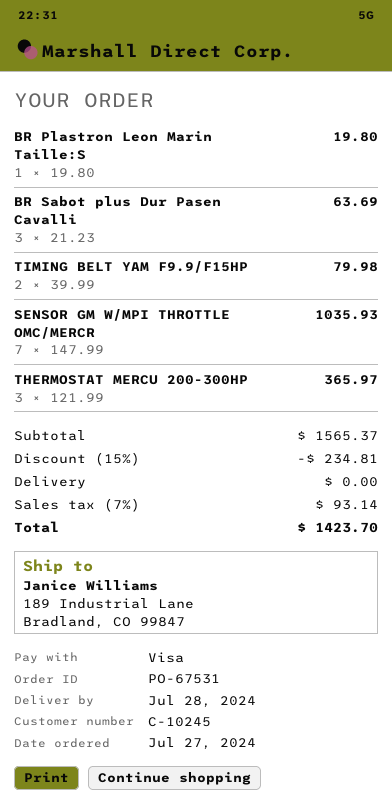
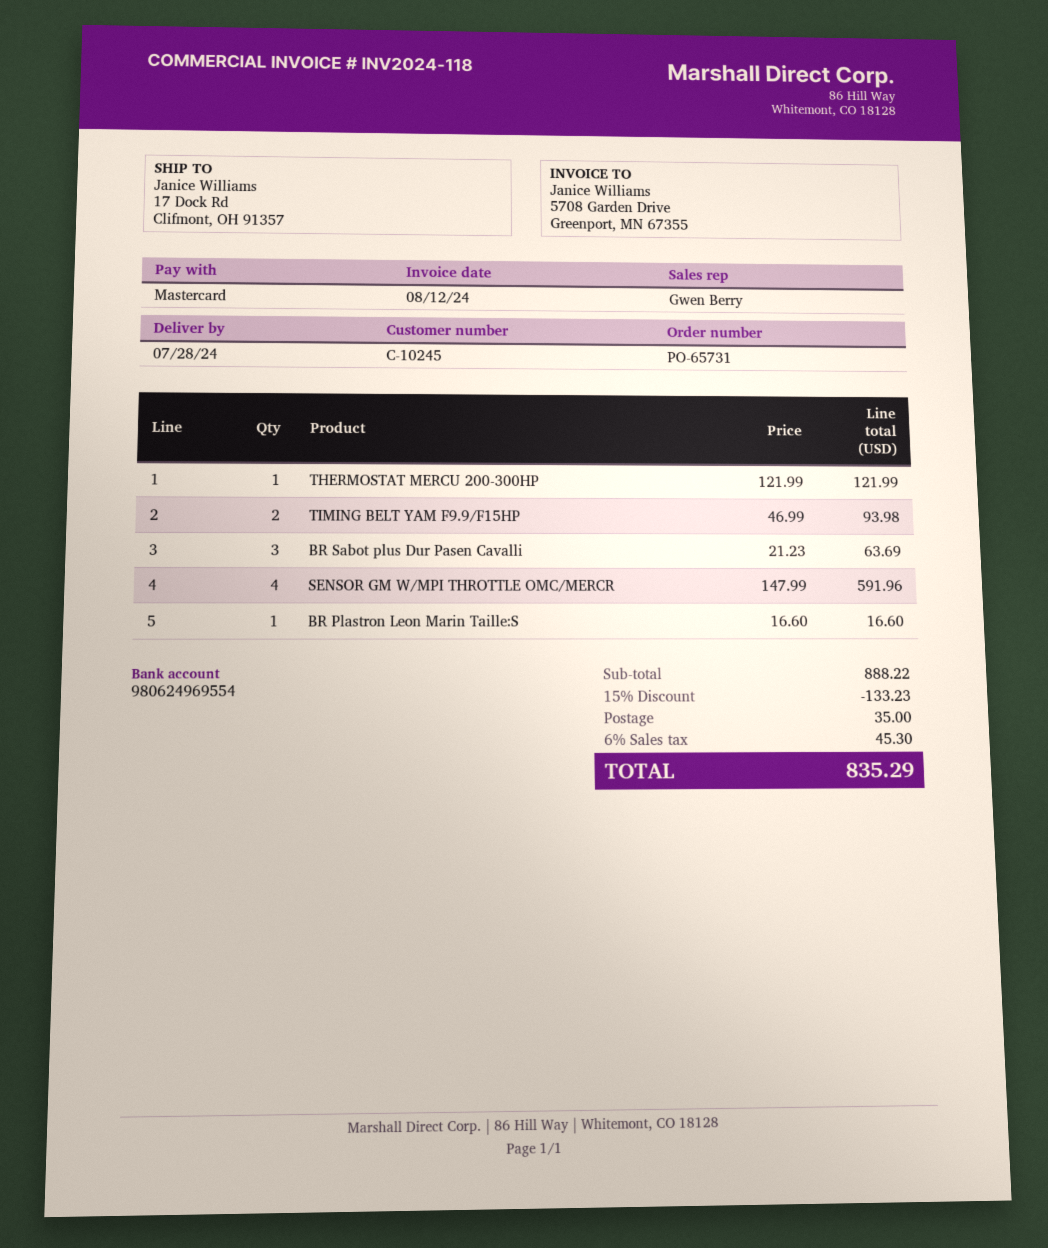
order number: PO-67531 -> PO-65731
payment method: Visa -> Mastercard
ship to: 189 Industrial Lane, Bradland, CO 99847 -> 17 Dock Rd, Clifmont, OH 91357
BR Plastron Leon Marin Taille:S: 1 x 19.80 = 19.80 -> 1 x 16.60 = 16.60
TIMING BELT YAM F9.9/F15HP: 2 x 39.99 = 79.98 -> 2 x 46.99 = 93.98
SENSOR GM W/MPI THROTTLE OMC/MERCR: 7 x 147.99 = 1035.93 -> 4 x 147.99 = 591.96
THERMOSTAT MERCU 200-300HP: 3 x 121.99 = 365.97 -> 1 x 121.99 = 121.99
subtotal: 1565.37 -> 888.22
discount: 15% = 234.81 -> 15% = 133.23
shipping: 0.00 -> 35.00
tax: 7% = 93.14 -> 6% = 45.30
total: 1423.70 -> 835.29

